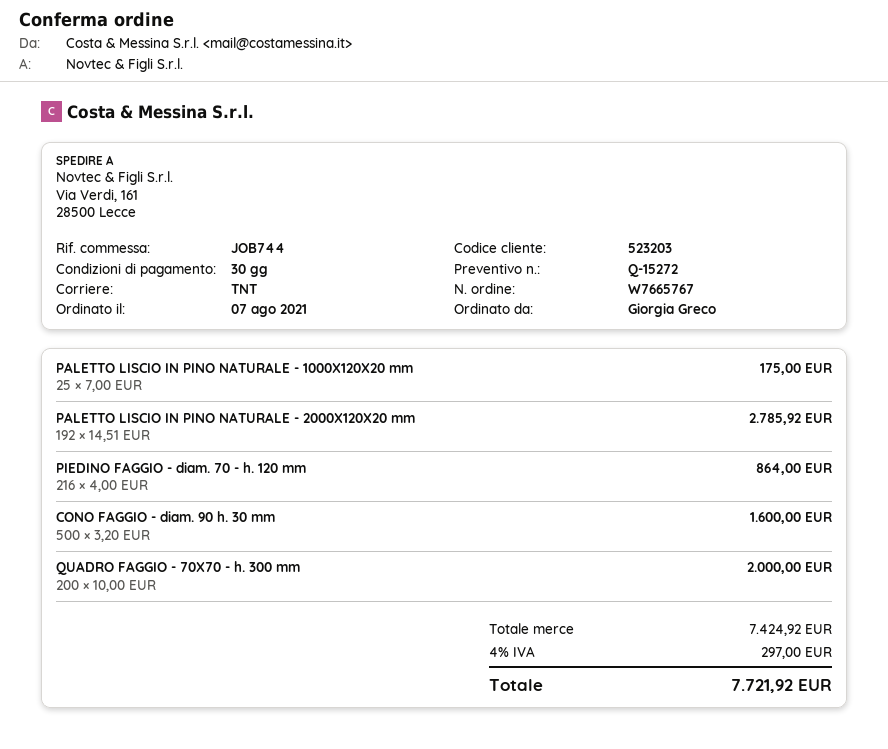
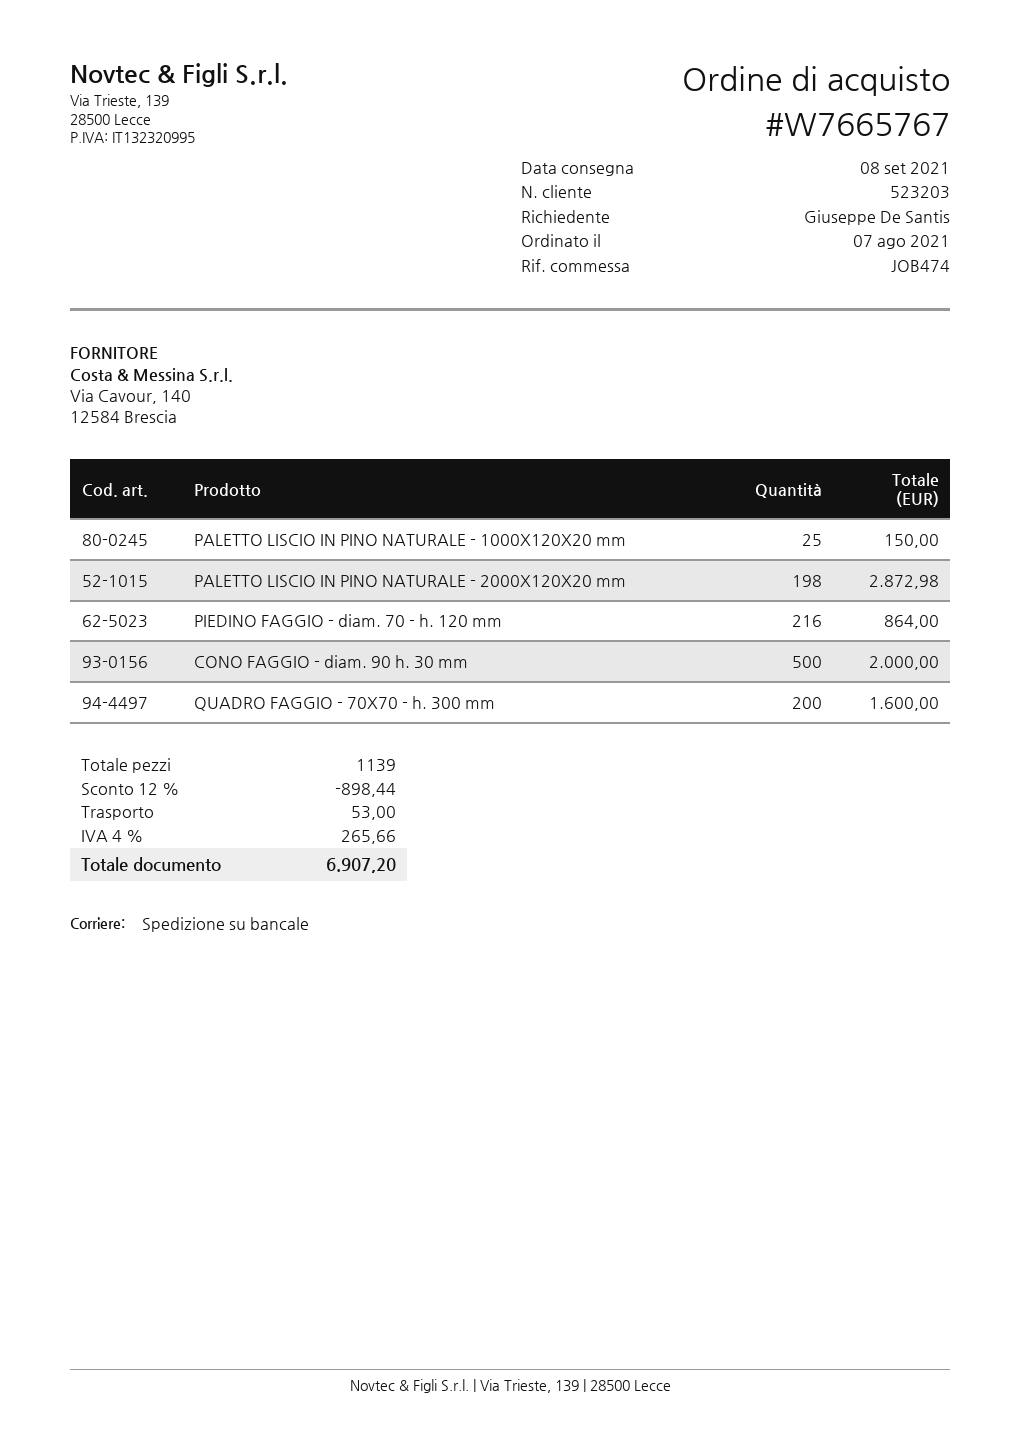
reference: JOB744 -> JOB474
ordered by: Giorgia Greco -> Giuseppe De Santis
shipping method: TNT -> pallet freight
PALETTO LISCIO IN PINO NATURALE - 1000X120X20 mm: 25 for 175.00 -> 25 for 150.00
PALETTO LISCIO IN PINO NATURALE - 2000X120X20 mm: 192 for 2785.92 -> 198 for 2872.98
CONO FAGGIO - diam. 90 h. 30 mm: 500 for 1600.00 -> 500 for 2000.00
QUADRO FAGGIO - 70X70 - h. 300 mm: 200 for 2000.00 -> 200 for 1600.00
discount: none -> 12% = 898.44
shipping: none -> 53.00
tax: 4% = 297.00 -> 4% = 265.66
total: 7721.92 -> 6907.20

